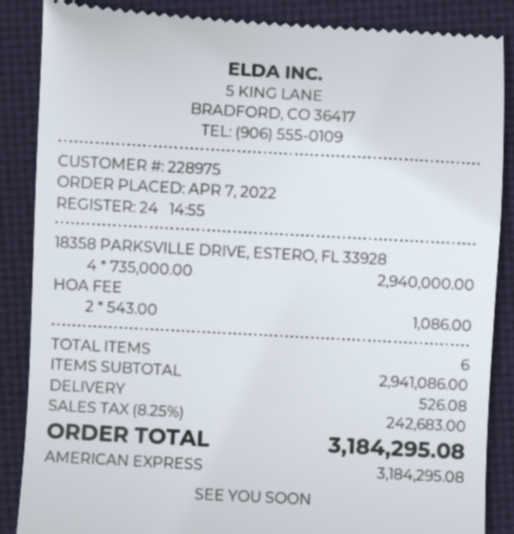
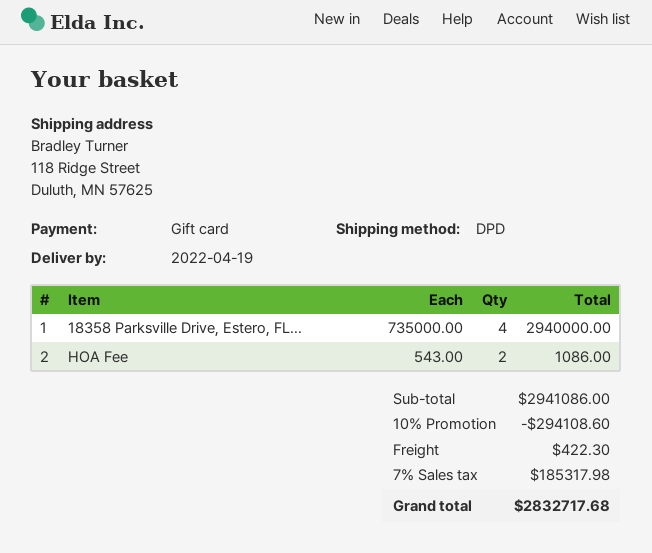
payment method: American Express -> gift card
discount: none -> 10% = 294108.60
shipping: 526.08 -> 422.30
tax: 8.25% = 242683.00 -> 7% = 185317.98
total: 3184295.08 -> 2832717.68

